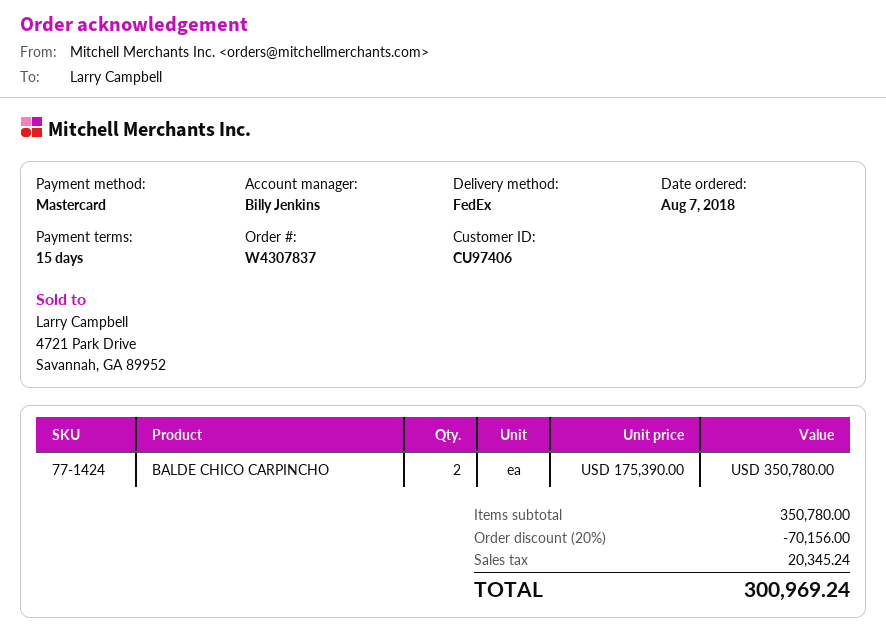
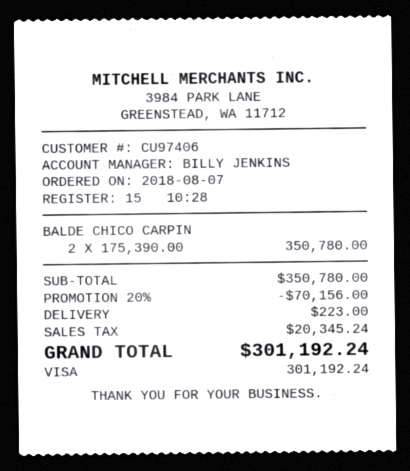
payment method: Mastercard -> Visa
shipping: none -> 223.00
total: 300969.24 -> 301192.24

